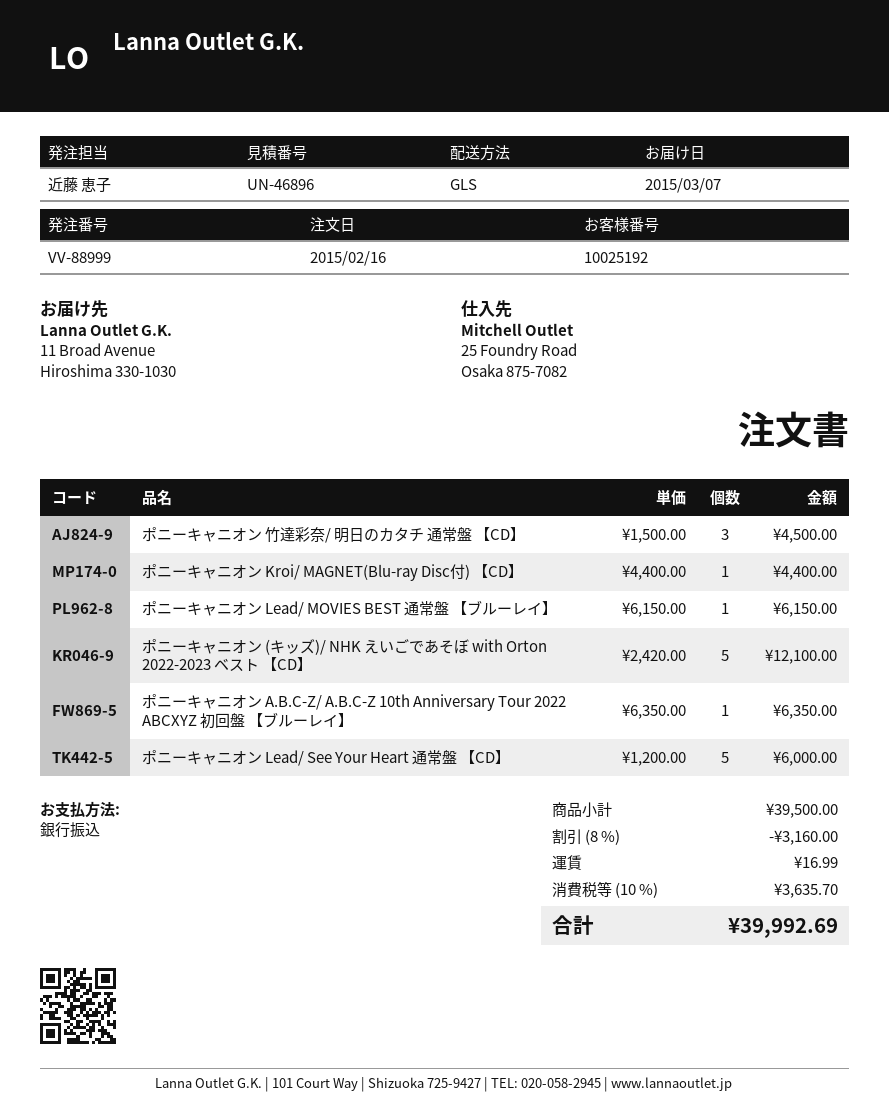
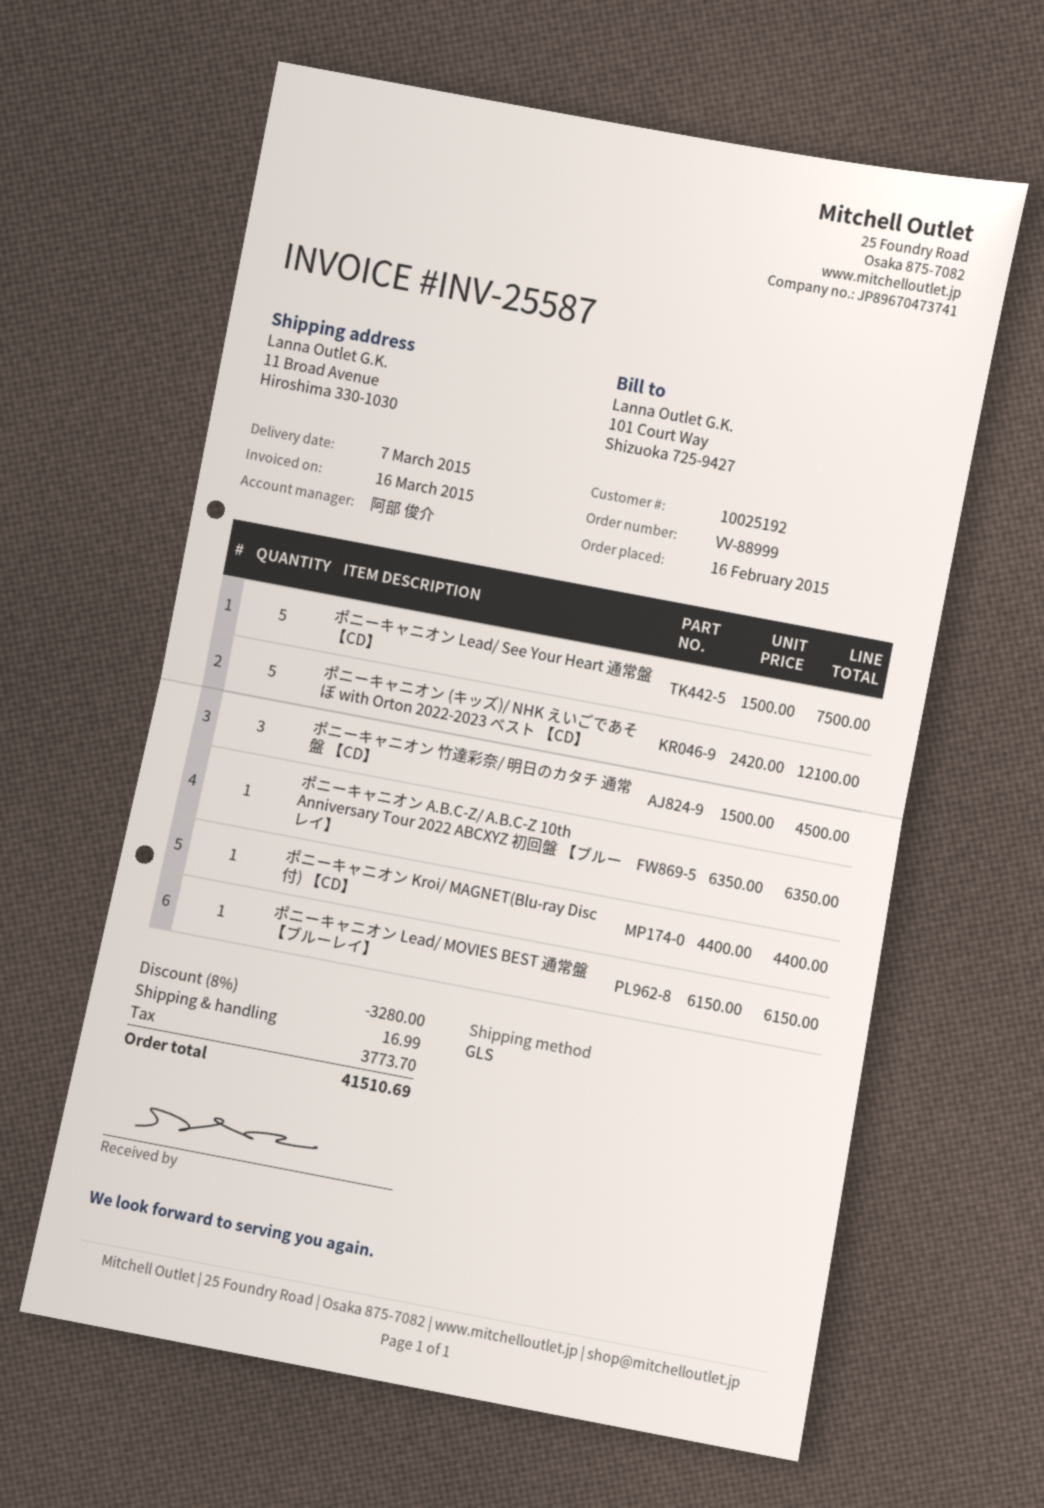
ポニーキャニオン Lead/ See Your Heart 通常盤 【CD】: 5 x 1200.00 = 6000.00 -> 5 x 1500.00 = 7500.00
discount: 8% = 3160.00 -> 8% = 3280.00
tax: 3635.70 -> 3773.70
total: 39992.69 -> 41510.69

